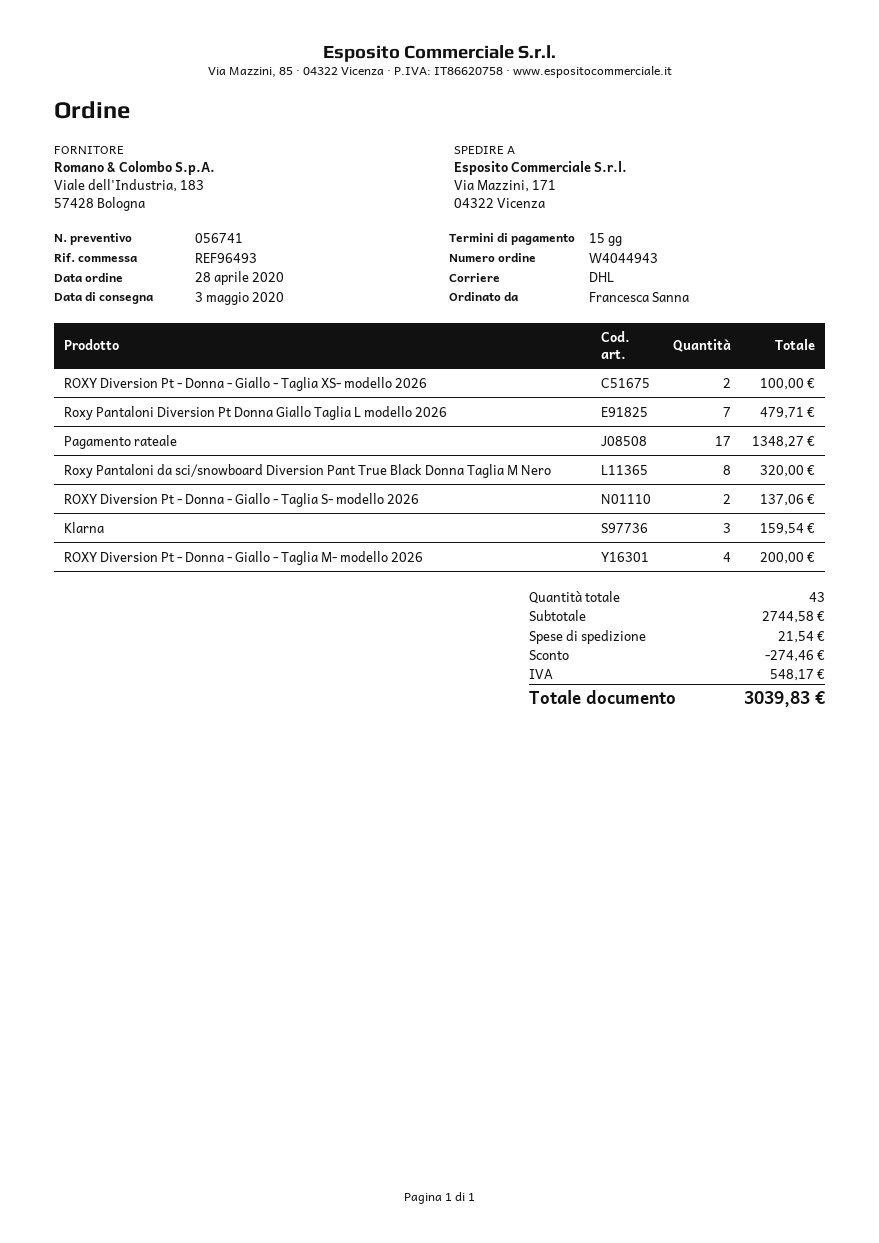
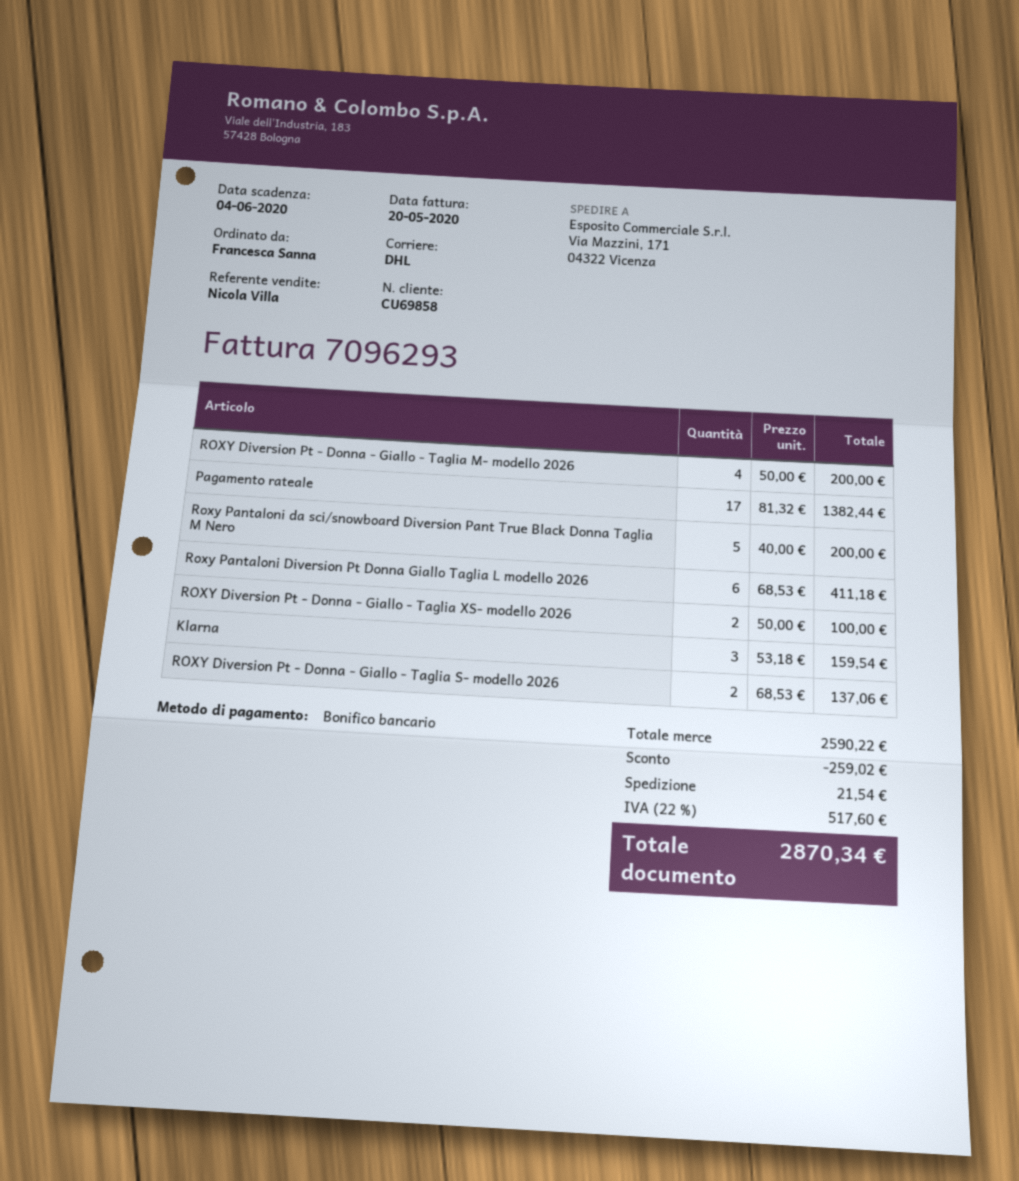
Roxy Pantaloni Diversion Pt Donna Giallo Taglia L modello 2026: 7 for 479.71 -> 6 for 411.18
Pagamento rateale: 17 for 1348.27 -> 17 for 1382.44
Roxy Pantaloni da sci/snowboard Diversion Pant True Black Donna Taglia M Nero: 8 for 320.00 -> 5 for 200.00
subtotal: 2744.58 -> 2590.22
discount: 274.46 -> 259.02
tax: 548.17 -> 517.60
total: 3039.83 -> 2870.34

